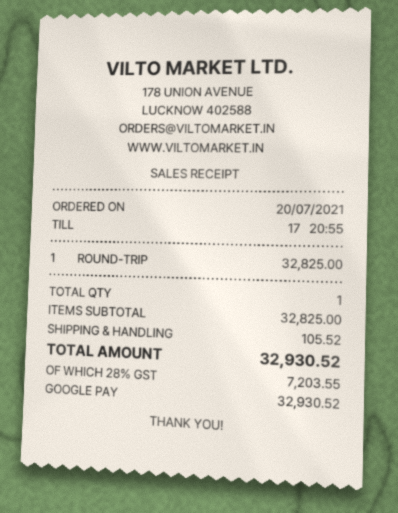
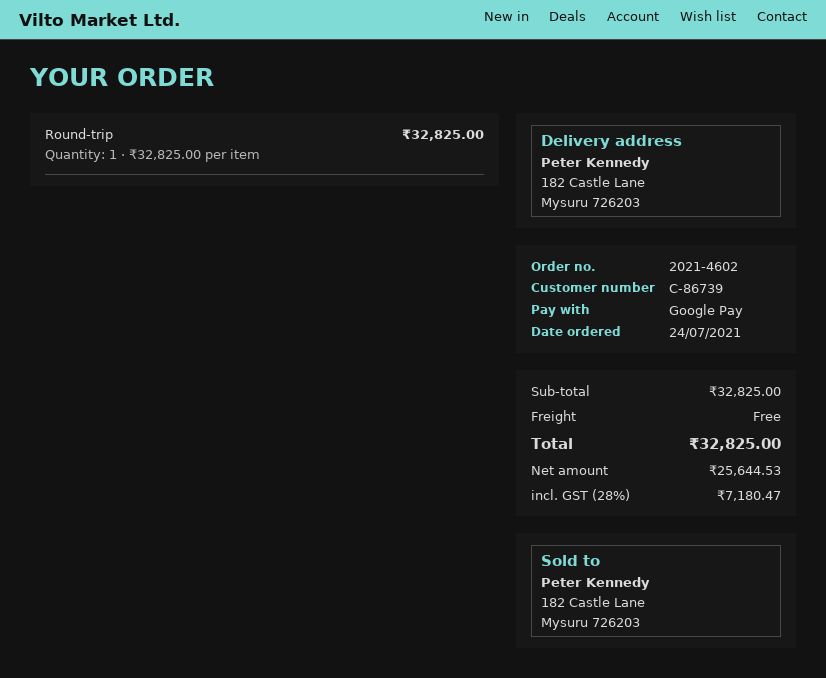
order date: 2021-07-20 -> 2021-07-24
shipping: 105.52 -> 0.00
tax: 28% = 7203.55 -> 28% = 7180.47
total: 32930.52 -> 32825.00

